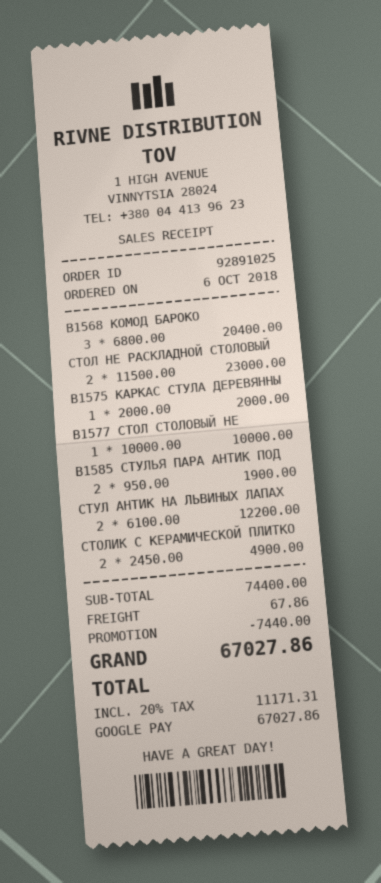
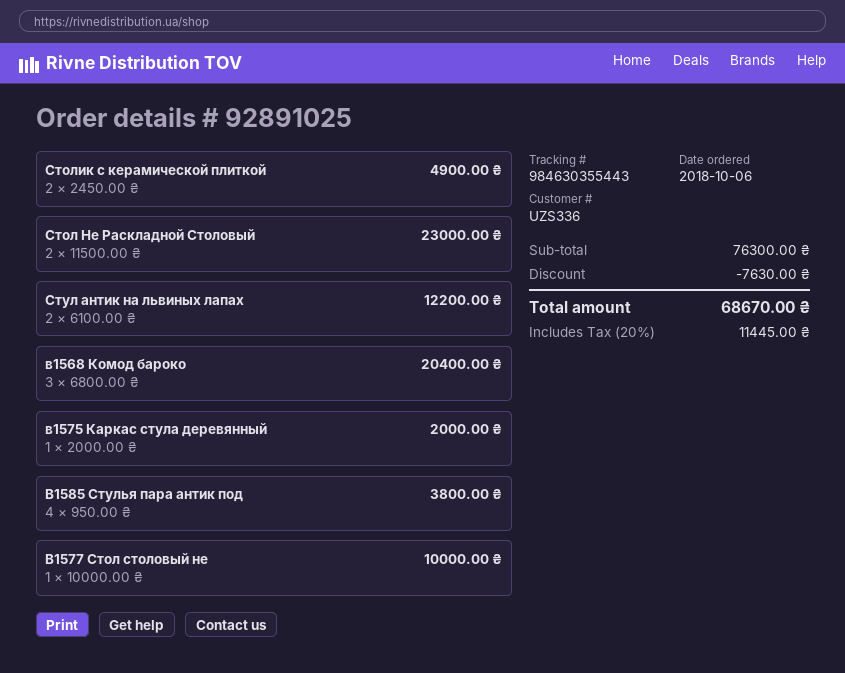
В1585 СТУЛЬЯ ПАРА АНТИК ПОД: 2 x 950.00 = 1900.00 -> 4 x 950.00 = 3800.00
subtotal: 74400.00 -> 76300.00
discount: 7440.00 -> 7630.00
shipping: 67.86 -> none
tax: 20% = 11171.31 -> 20% = 11445.00
total: 67027.86 -> 68670.00

